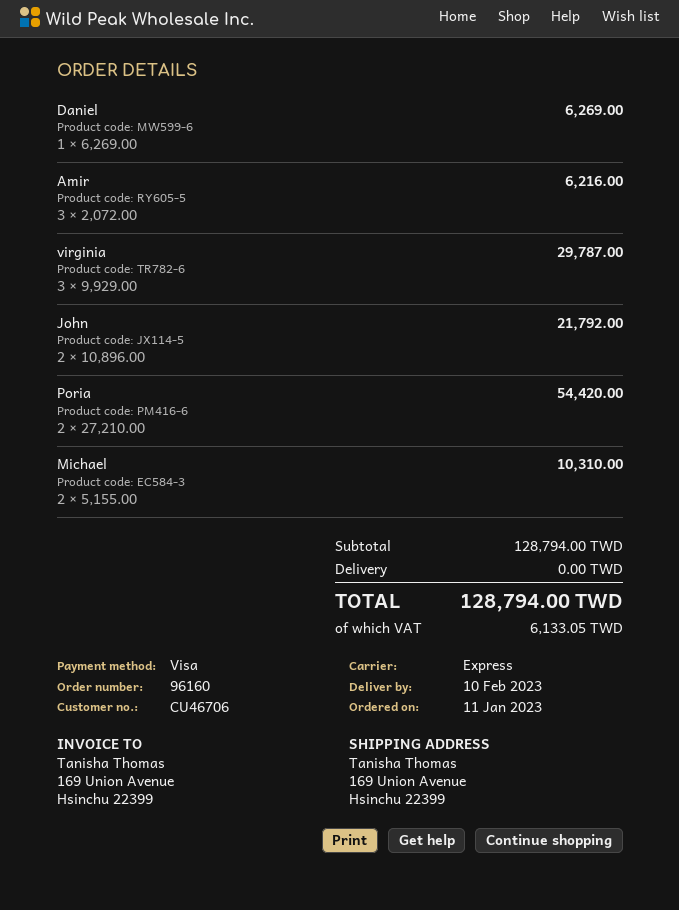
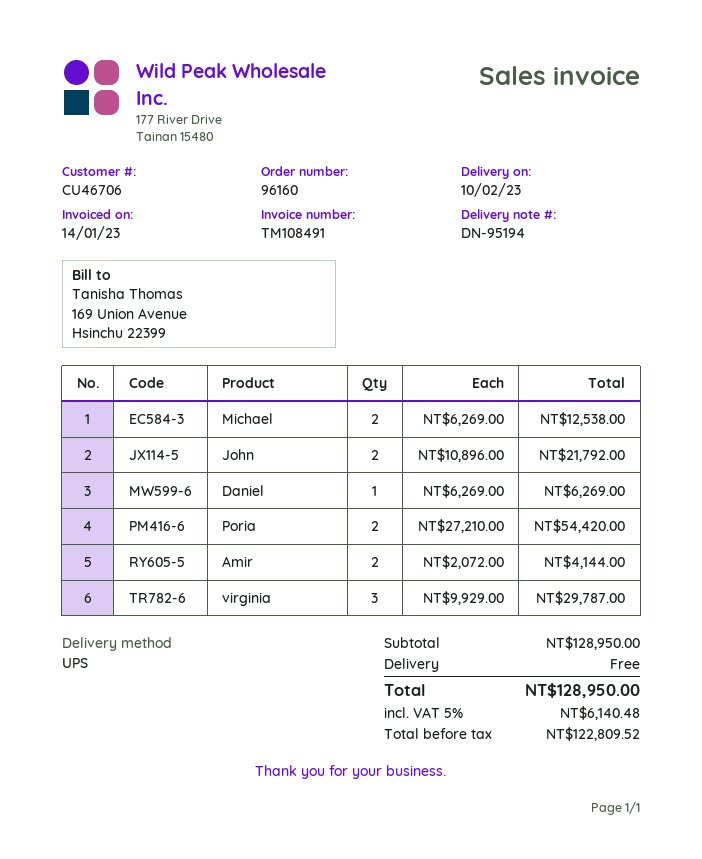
shipping method: express -> UPS
Amir: 3 x 2072.00 = 6216.00 -> 2 x 2072.00 = 4144.00
Michael: 2 x 5155.00 = 10310.00 -> 2 x 6269.00 = 12538.00
subtotal: 128794.00 -> 128950.00
tax: 6133.05 -> 6140.48
total: 128794.00 -> 128950.00

